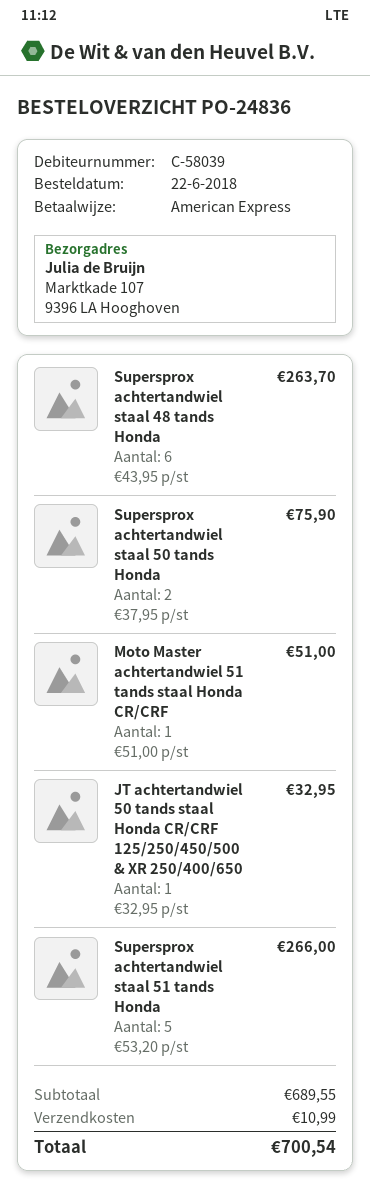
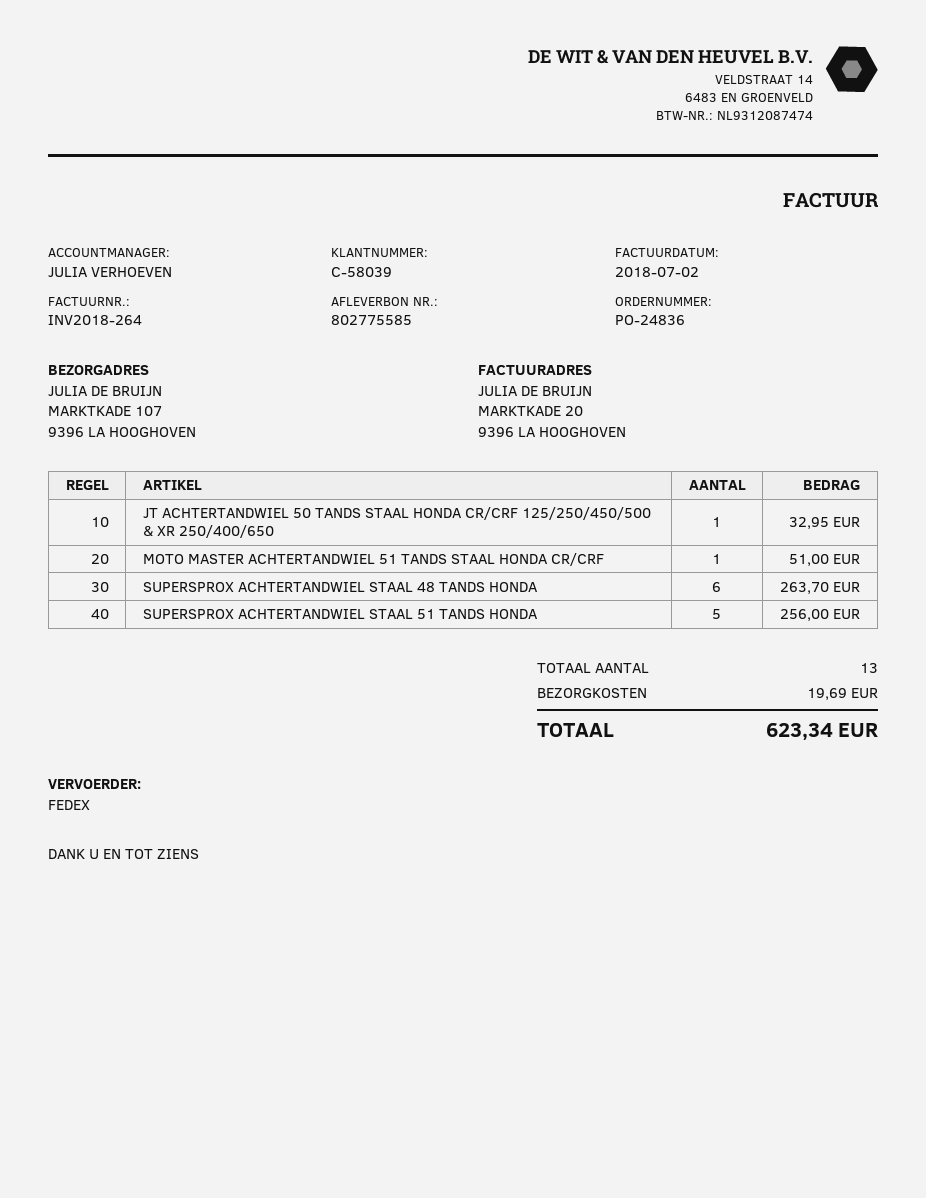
Supersprox achtertandwiel staal 50 tands Honda: 2 for 75.90 -> none
Supersprox achtertandwiel staal 51 tands Honda: 5 for 266.00 -> 5 for 256.00
shipping: 10.99 -> 19.69
total: 700.54 -> 623.34

